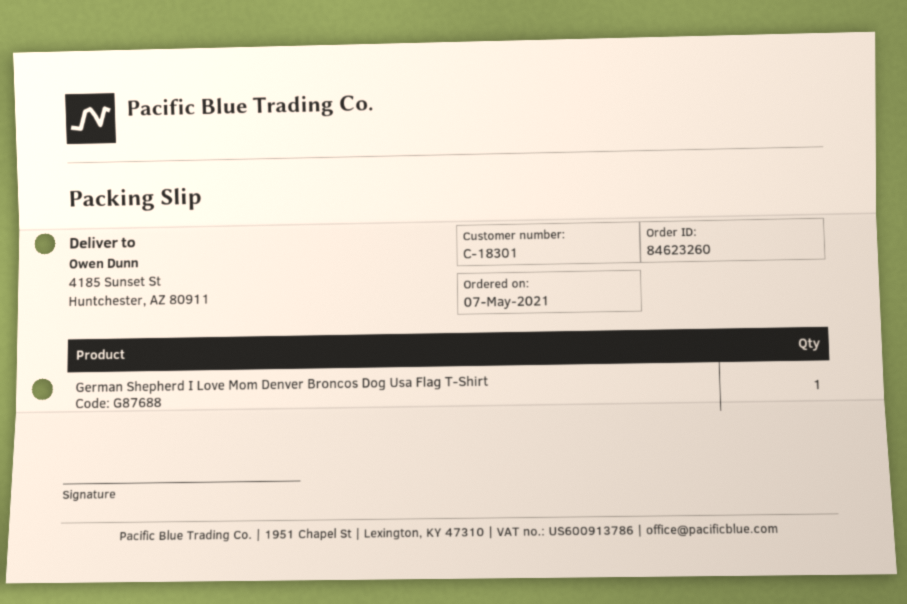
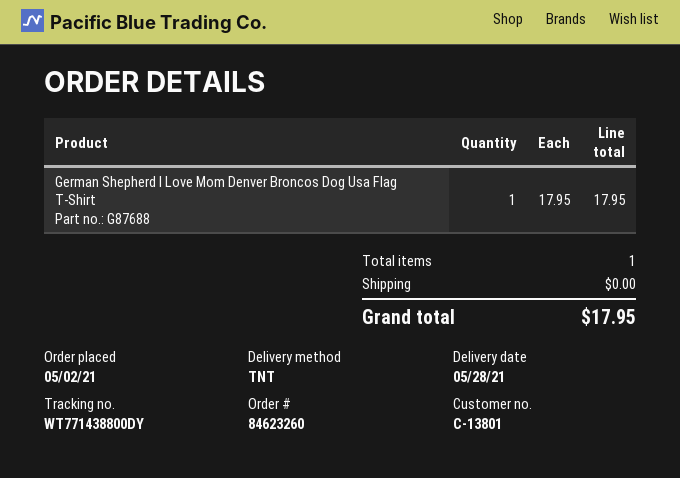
order date: 2021-05-07 -> 2021-05-02
customer number: C-18301 -> C-13801

